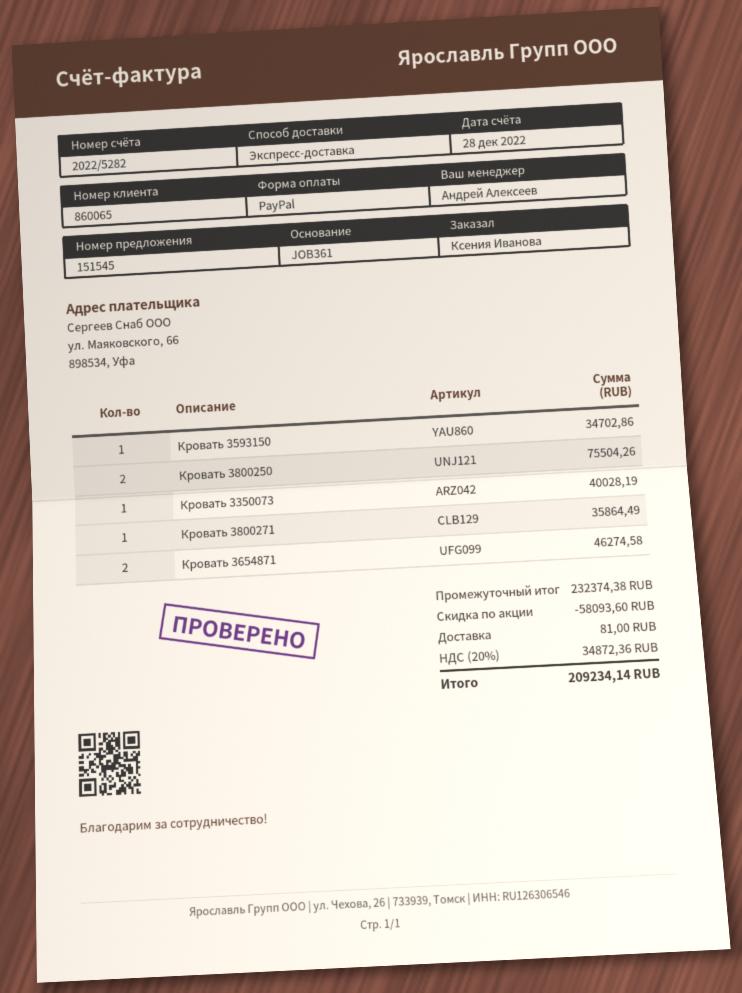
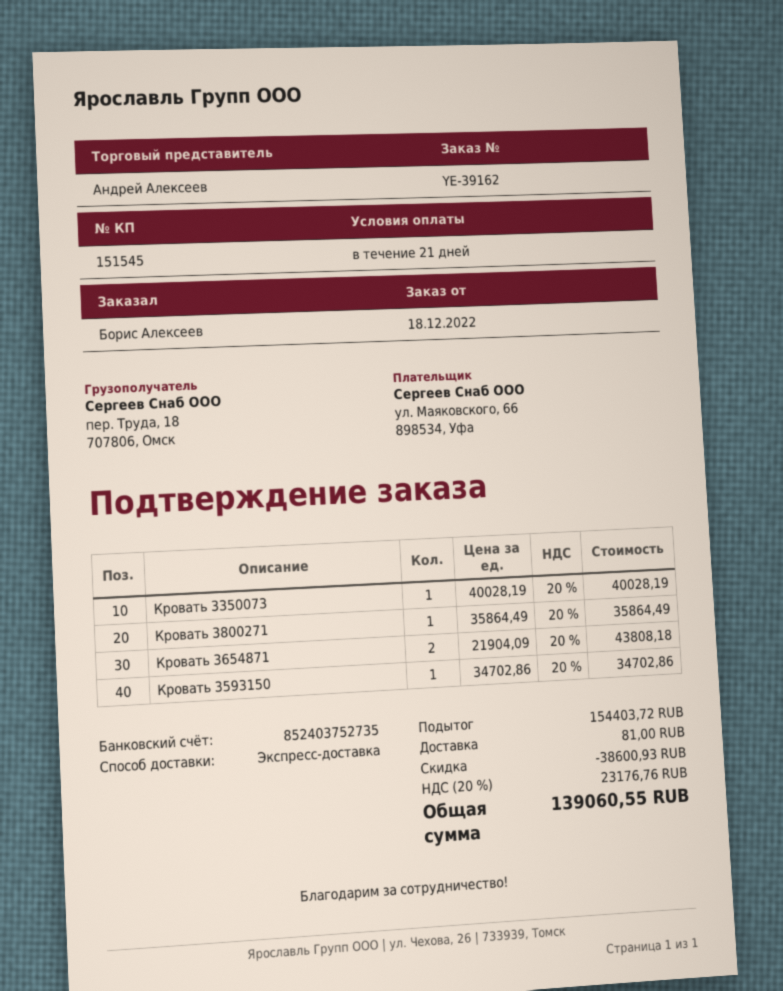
ordered by: Ксения Иванова -> Борис Алексеев
Кровать 3800250: 2 for 75504.26 -> none
Кровать 3654871: 2 for 46274.58 -> 2 for 43808.18
subtotal: 232374.38 -> 154403.72
discount: 58093.60 -> 38600.93
tax: 20% = 34872.36 -> 20% = 23176.76
total: 209234.14 -> 139060.55

